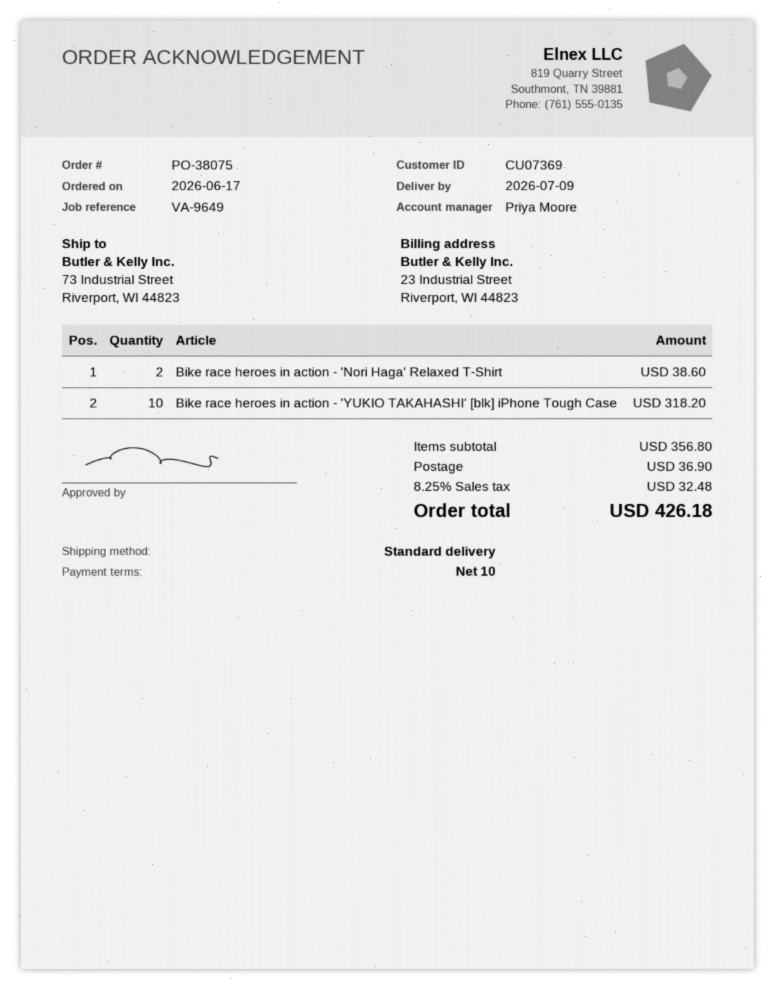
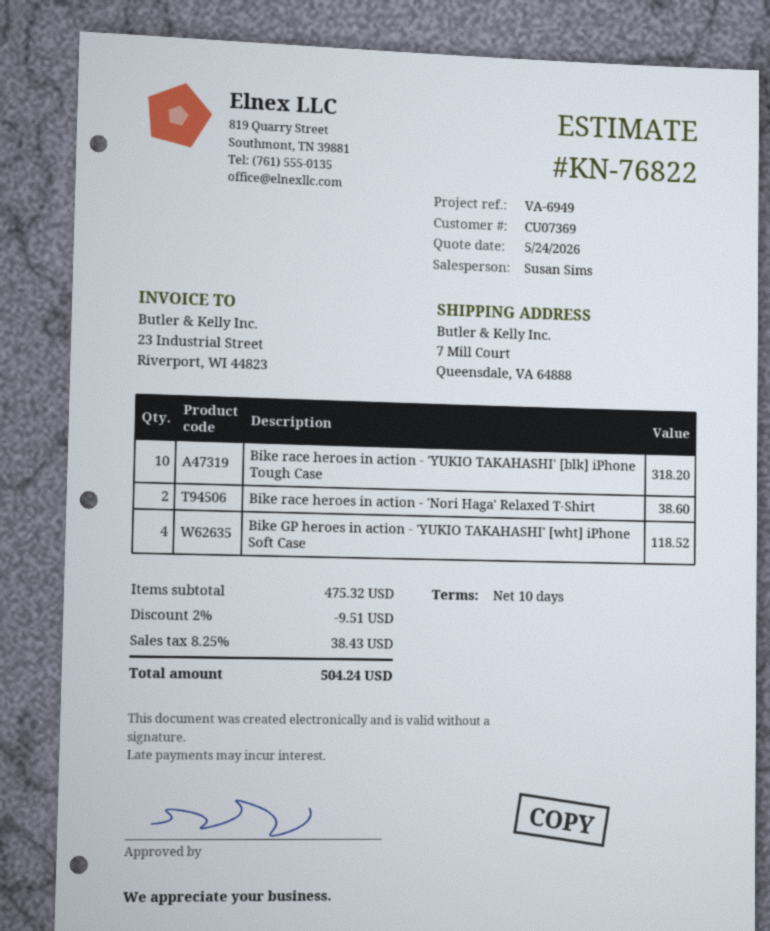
reference: VA-9649 -> VA-6949
sales rep: Priya Moore -> Susan Sims
ship to: 73 Industrial Street, Riverport, WI 44823 -> 7 Mill Court, Queensdale, VA 64888
Bike GP heroes in action - 'YUKIO TAKAHASHI' [wht] iPhone Soft Case: none -> 4 for 118.52
subtotal: 356.80 -> 475.32
discount: none -> 2% = 9.51
shipping: 36.90 -> none
tax: 8.25% = 32.48 -> 8.25% = 38.43
total: 426.18 -> 504.24

